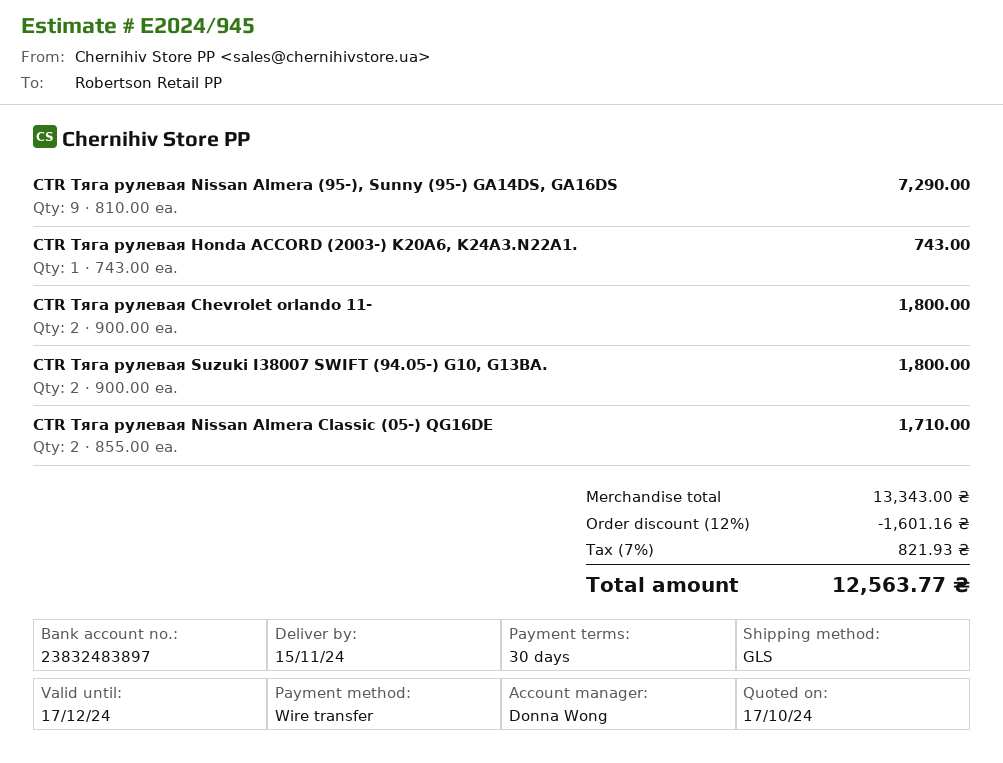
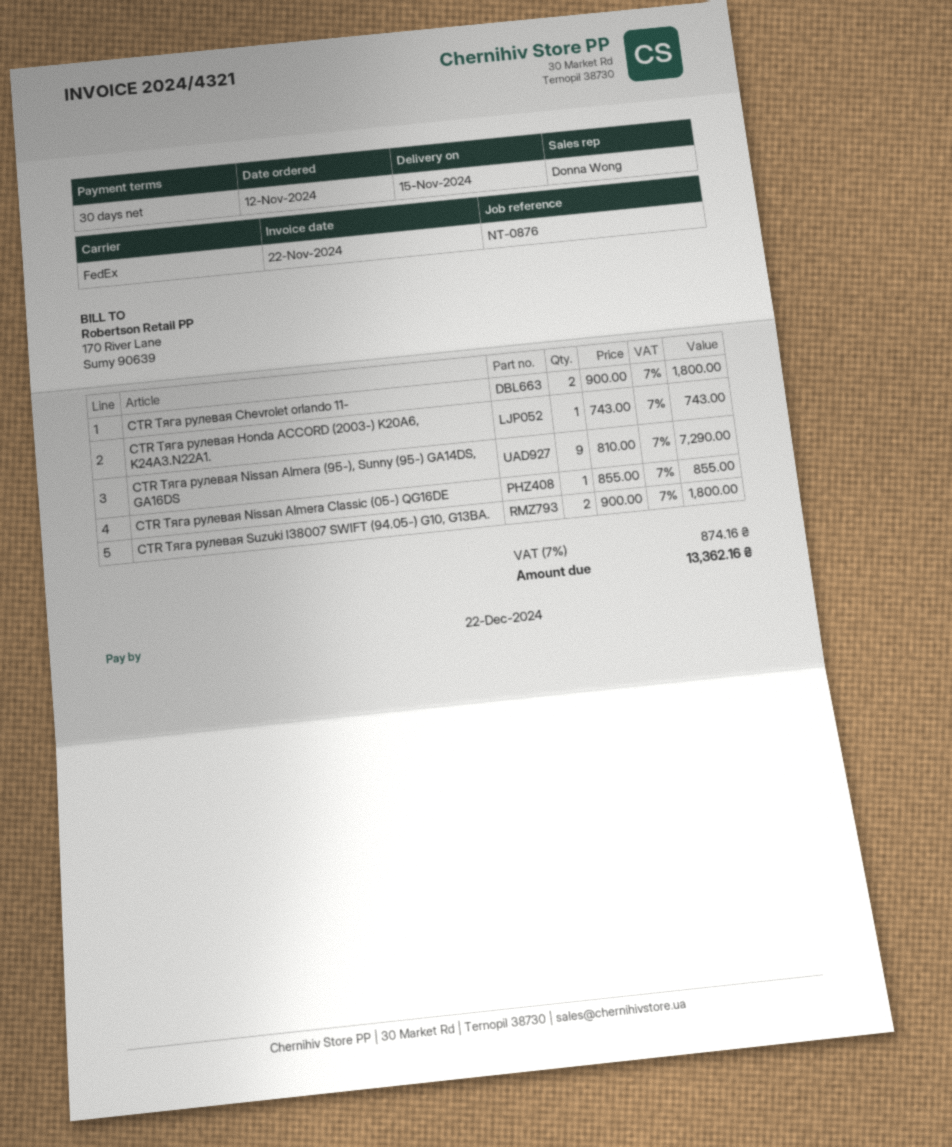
shipping method: GLS -> FedEx
CTR Тяга рулевая Nissan Almera Classic (05-) QG16DE: 2 x 855.00 = 1710.00 -> 1 x 855.00 = 855.00
discount: 12% = 1601.16 -> none
tax: 7% = 821.93 -> 7% = 874.16
total: 12563.77 -> 13362.16

